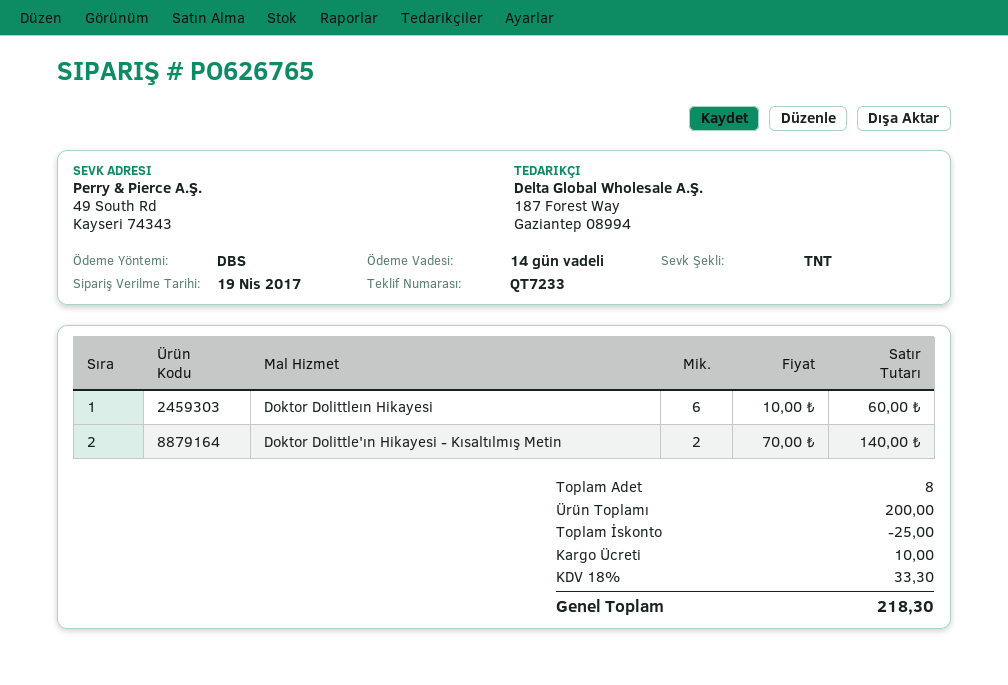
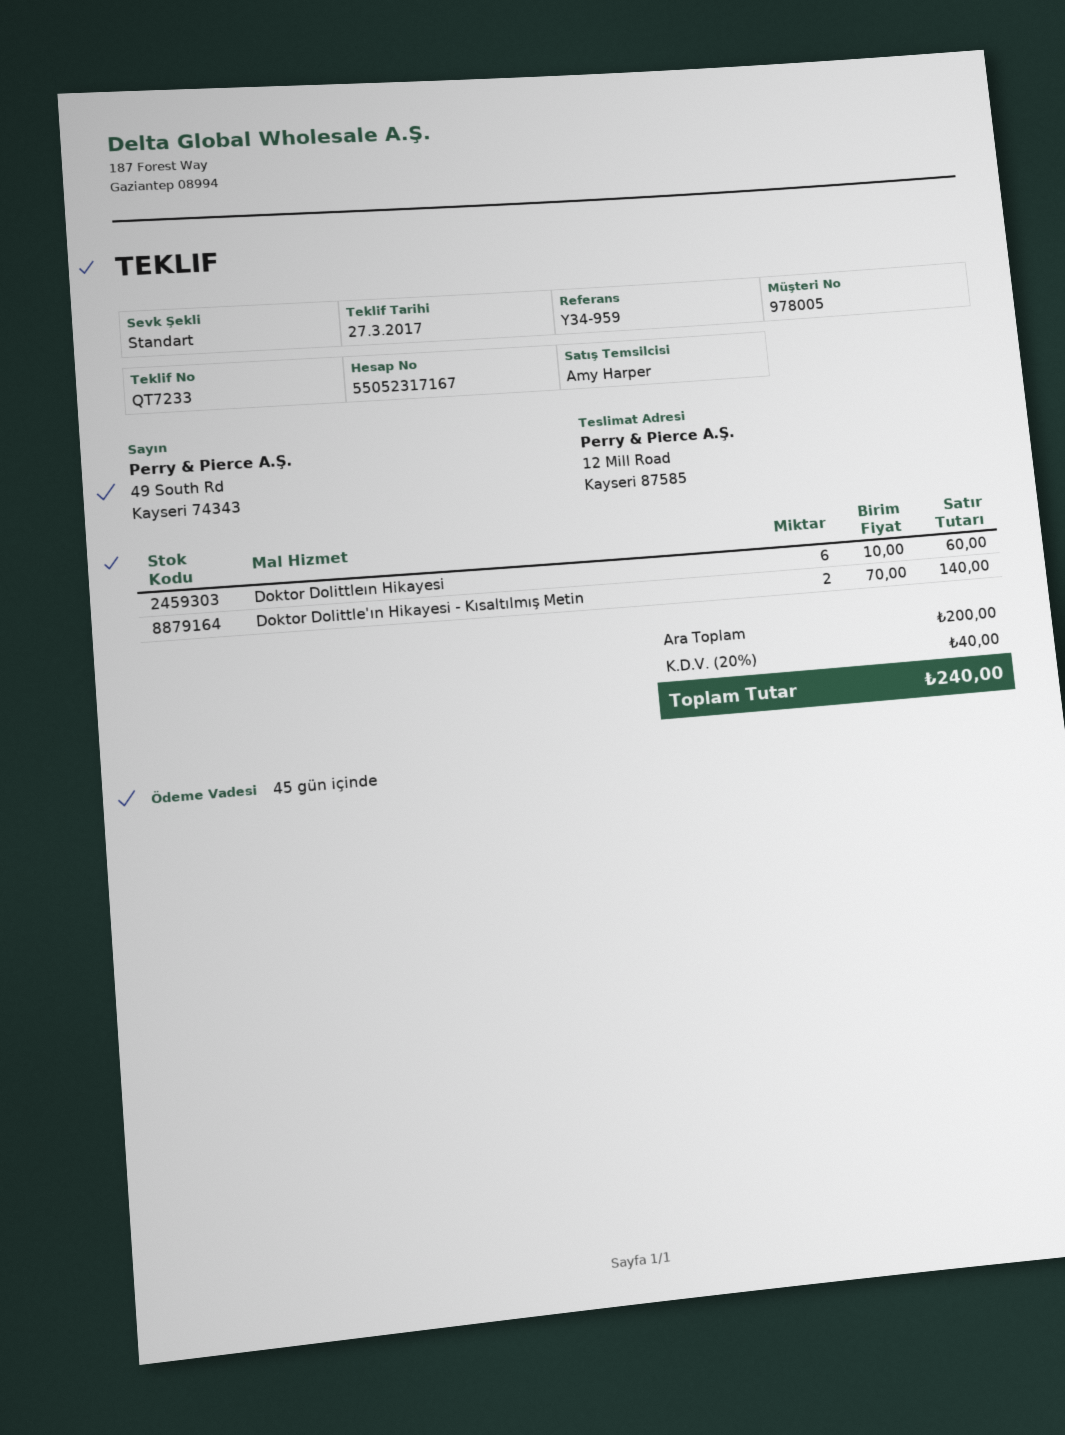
payment terms: 14 days -> 45 days
shipping method: TNT -> standard
ship to: 49 South Rd, Kayseri 74343 -> 12 Mill Road, Kayseri 87585
discount: 25.00 -> none
shipping: 10.00 -> none
tax: 18% = 33.30 -> 20% = 40.00
total: 218.30 -> 240.00

